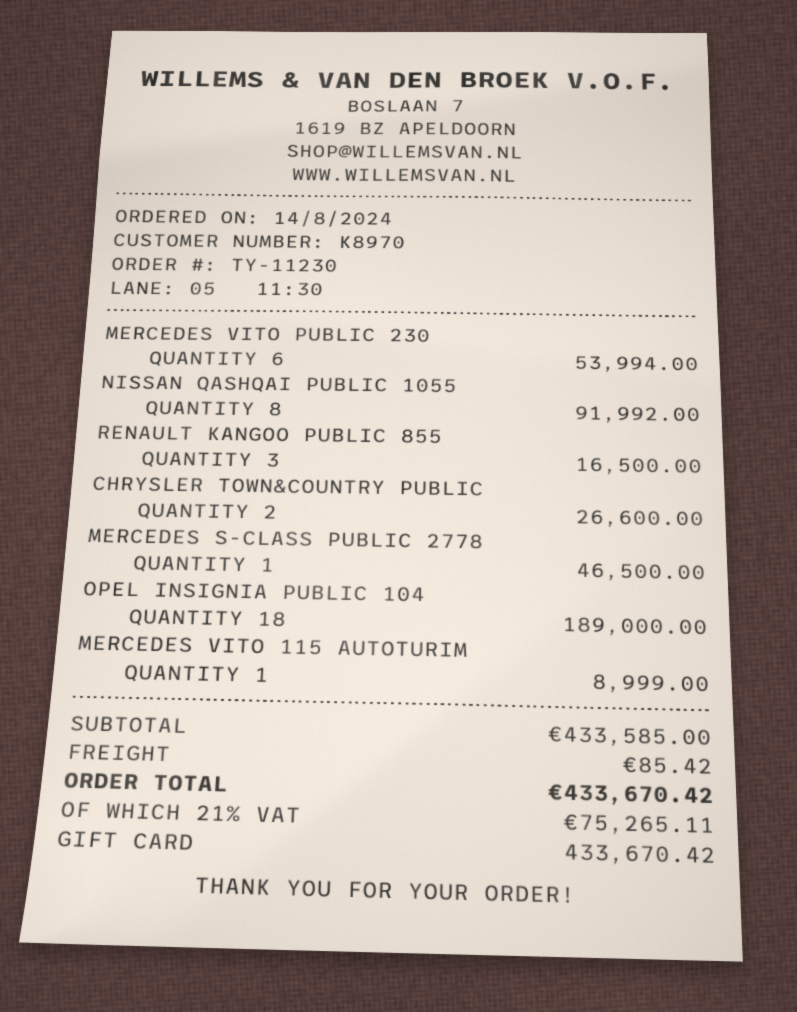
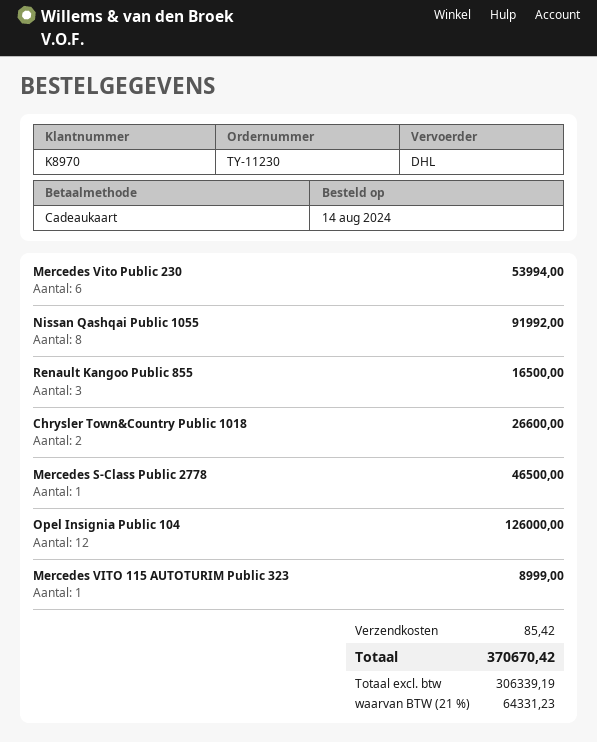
OPEL INSIGNIA PUBLIC 104: 18 for 189000.00 -> 12 for 126000.00
tax: 21% = 75265.11 -> 21% = 64331.23
total: 433670.42 -> 370670.42

